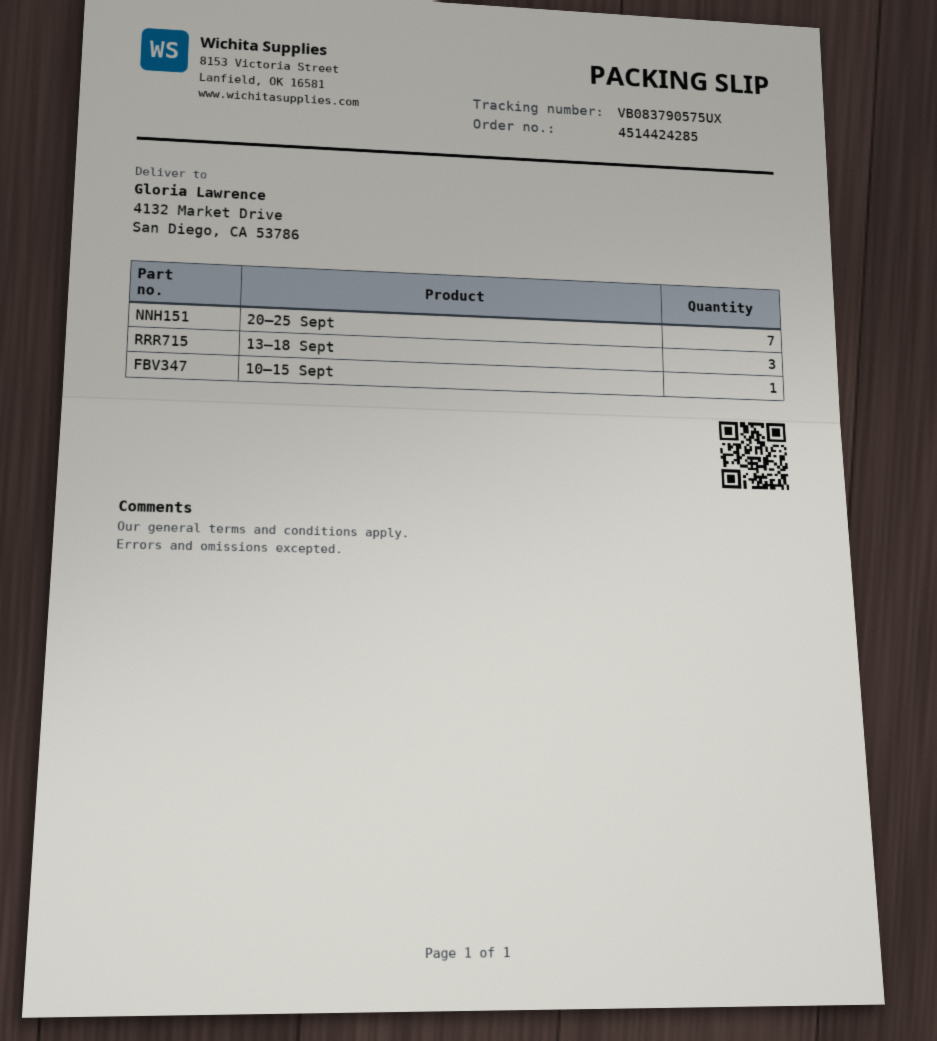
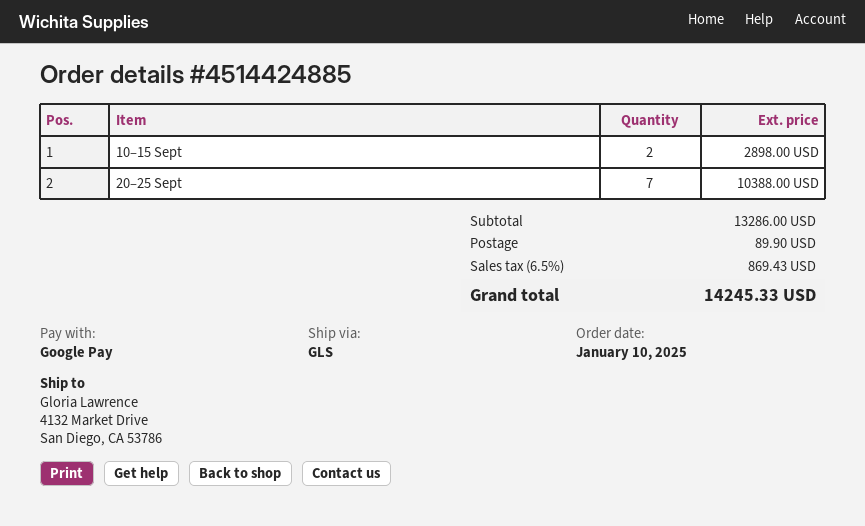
order number: 4514424285 -> 4514424885
13–18 Sept: 3 -> none
10–15 Sept: 1 -> 2

